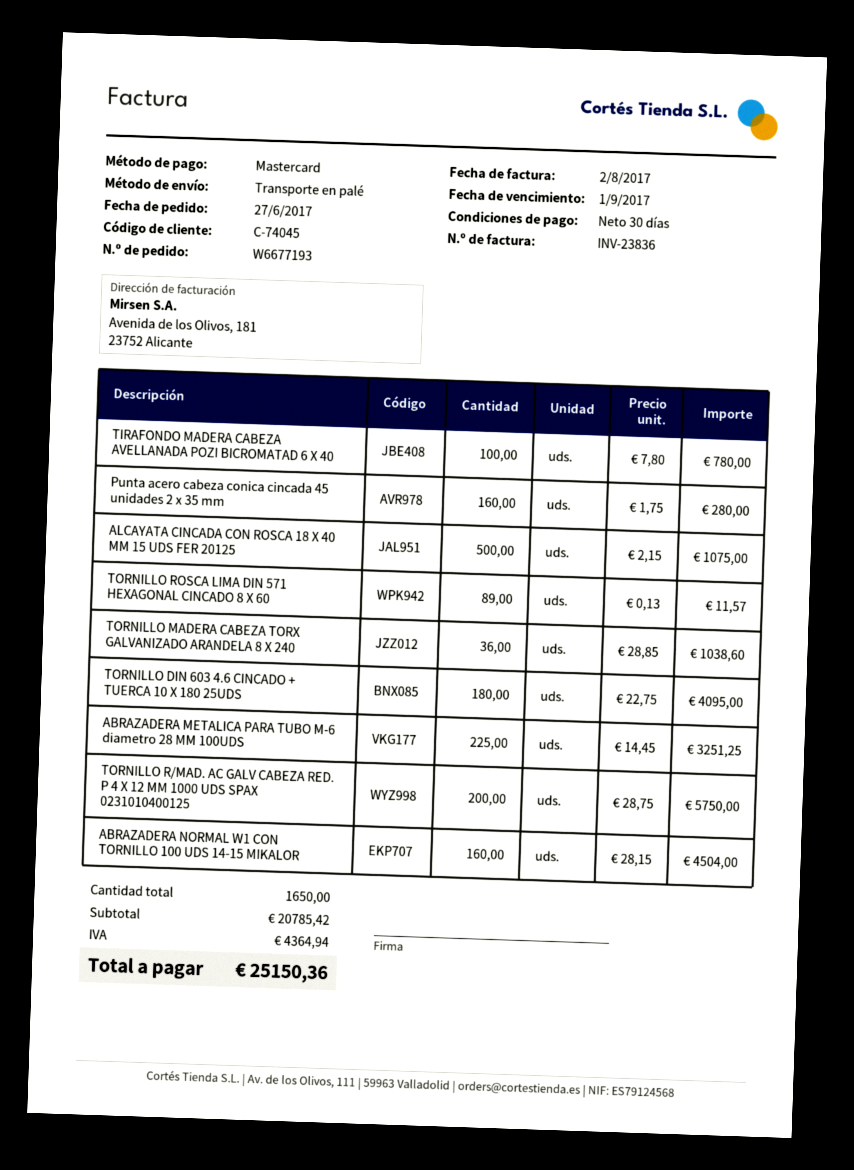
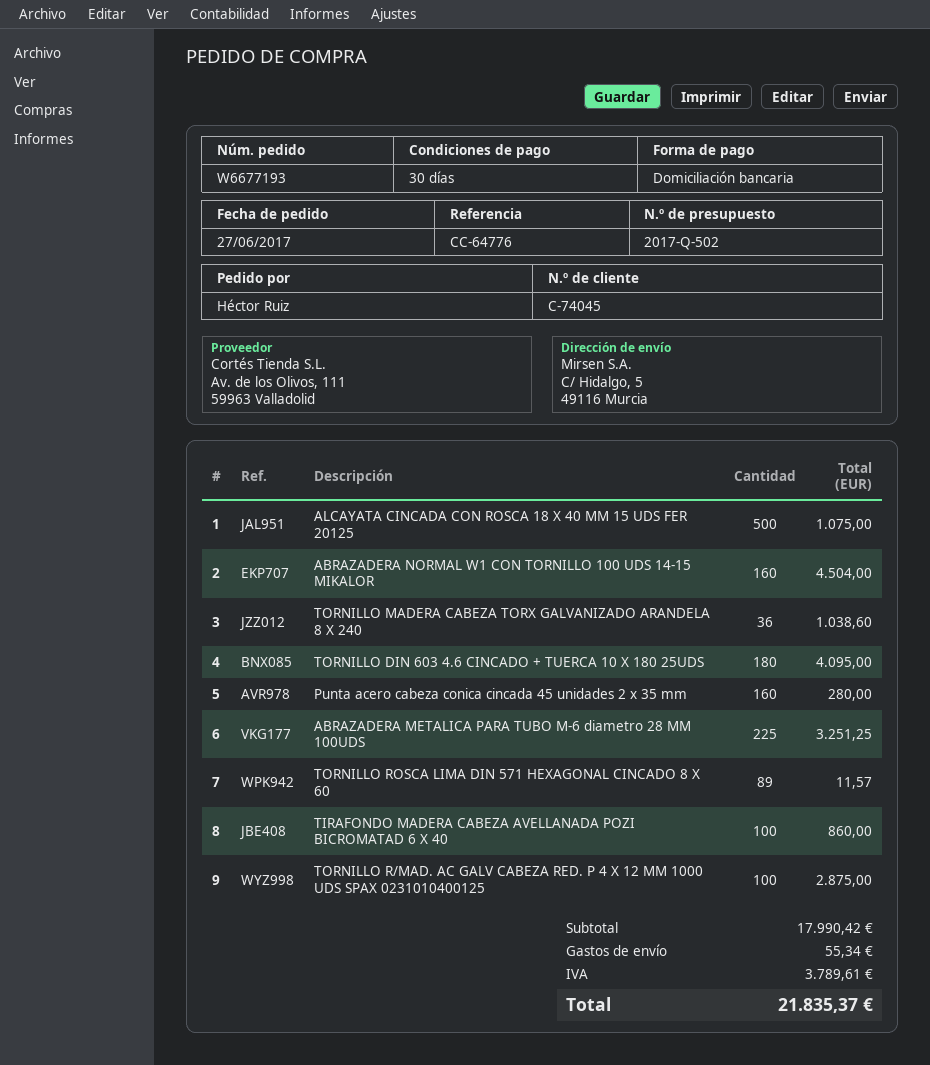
payment method: Mastercard -> direct debit
TIRAFONDO MADERA CABEZA AVELLANADA POZI BICROMATAD 6 X 40: 100 for 780.00 -> 100 for 860.00
TORNILLO R/MAD. AC GALV CABEZA RED. P 4 X 12 MM 1000 UDS SPAX 0231010400125: 200 for 5750.00 -> 100 for 2875.00
subtotal: 20785.42 -> 17990.42
shipping: none -> 55.34
tax: 4364.94 -> 3789.61
total: 25150.36 -> 21835.37

